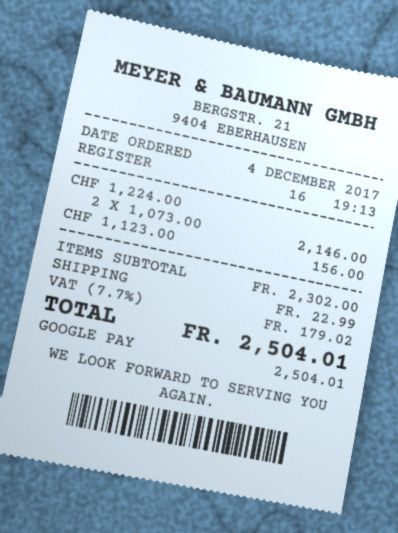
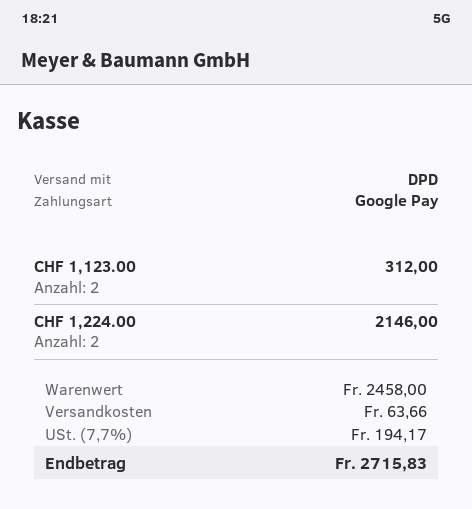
CHF 1,123.00: 1 for 156.00 -> 2 for 312.00
subtotal: 2302.00 -> 2458.00
shipping: 22.99 -> 63.66
tax: 7.7% = 179.02 -> 7.7% = 194.17
total: 2504.01 -> 2715.83

